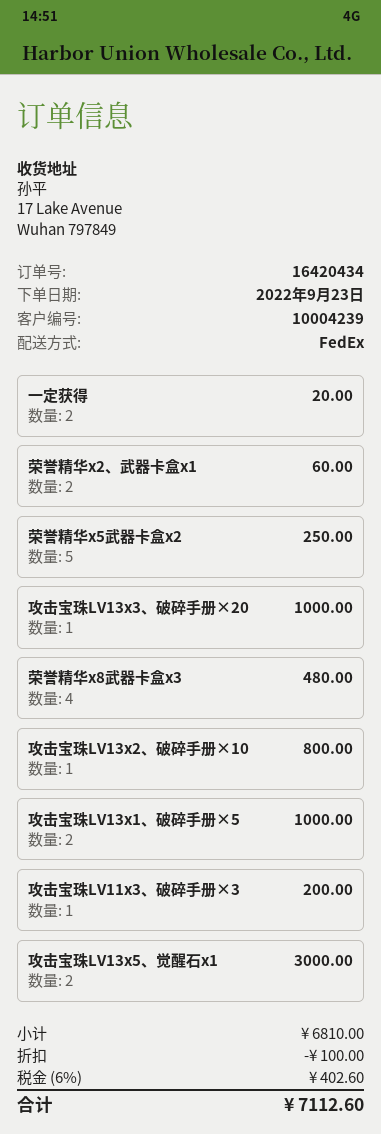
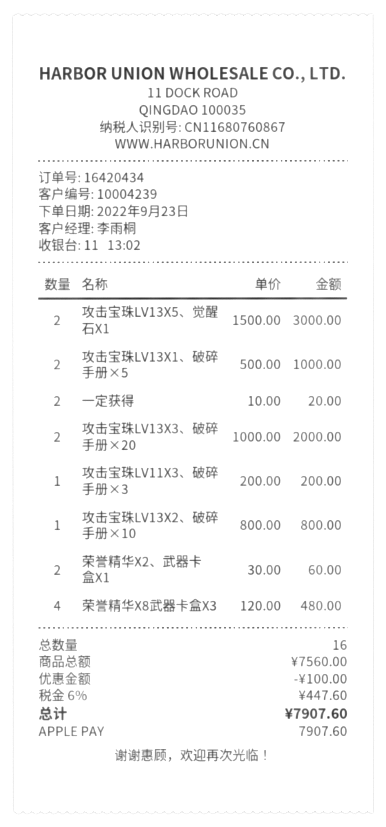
荣誉精华x5武器卡盒x2: 5 for 250.00 -> none
攻击宝珠LV13x3、破碎手册×20: 1 for 1000.00 -> 2 for 2000.00
subtotal: 6810.00 -> 7560.00
tax: 6% = 402.60 -> 6% = 447.60
total: 7112.60 -> 7907.60

